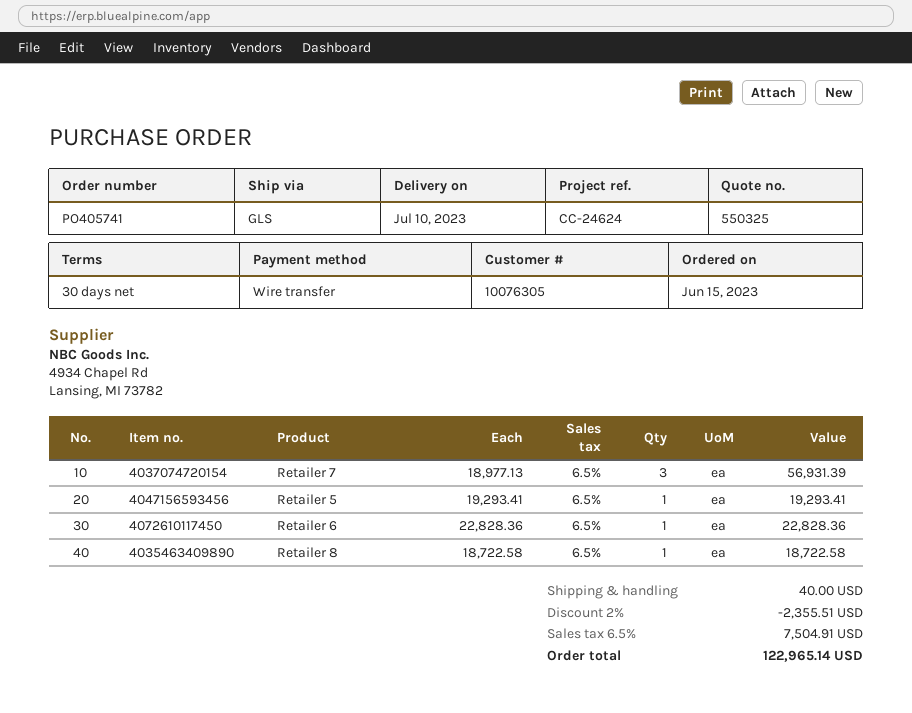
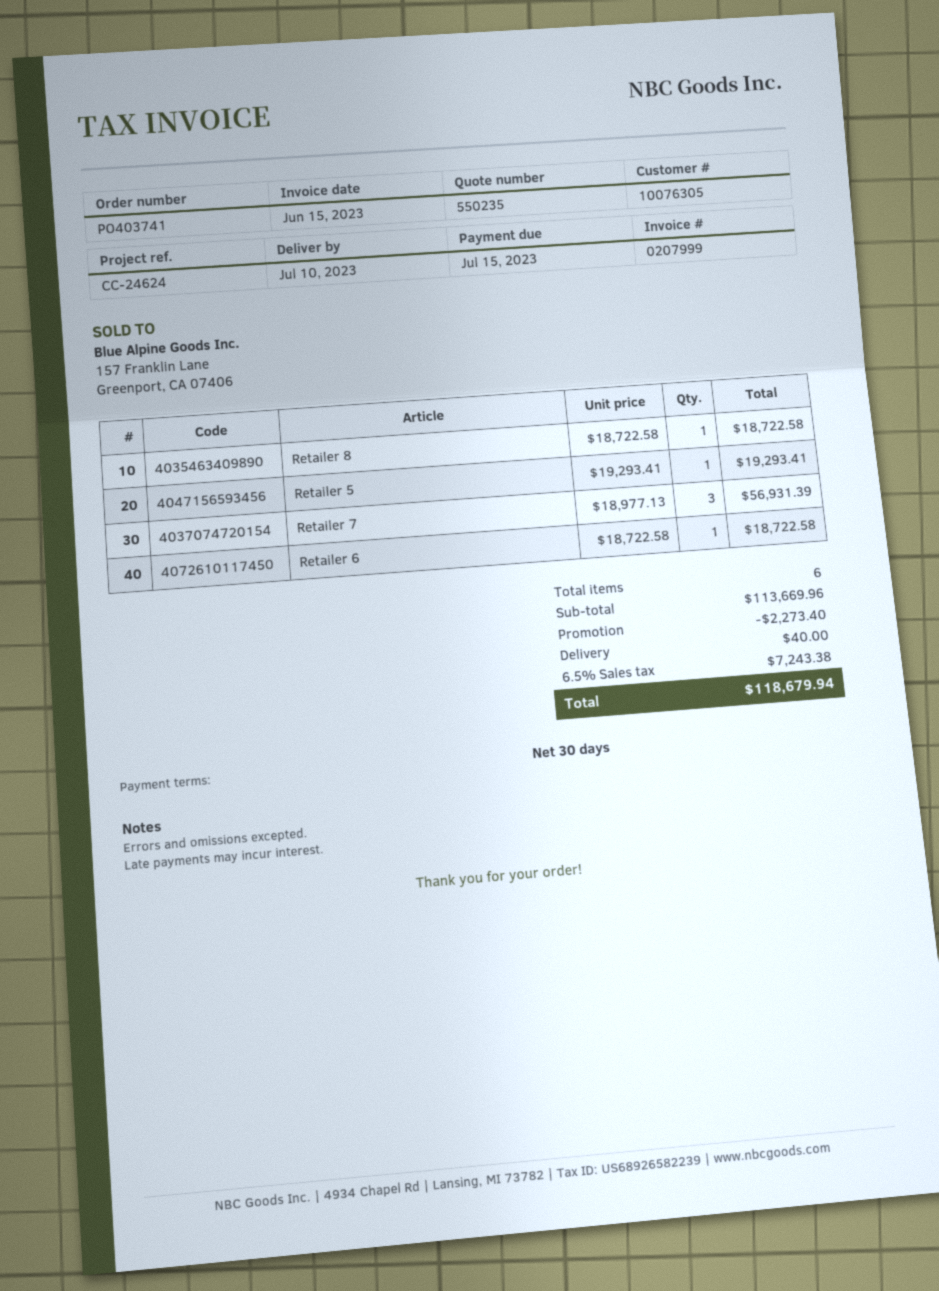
quote number: 550325 -> 550235
order number: PO405741 -> PO403741
Retailer 6: 1 x 22828.36 = 22828.36 -> 1 x 18722.58 = 18722.58
discount: 2355.51 -> 2273.40
tax: 6.5% = 7504.91 -> 6.5% = 7243.38
total: 122965.14 -> 118679.94

